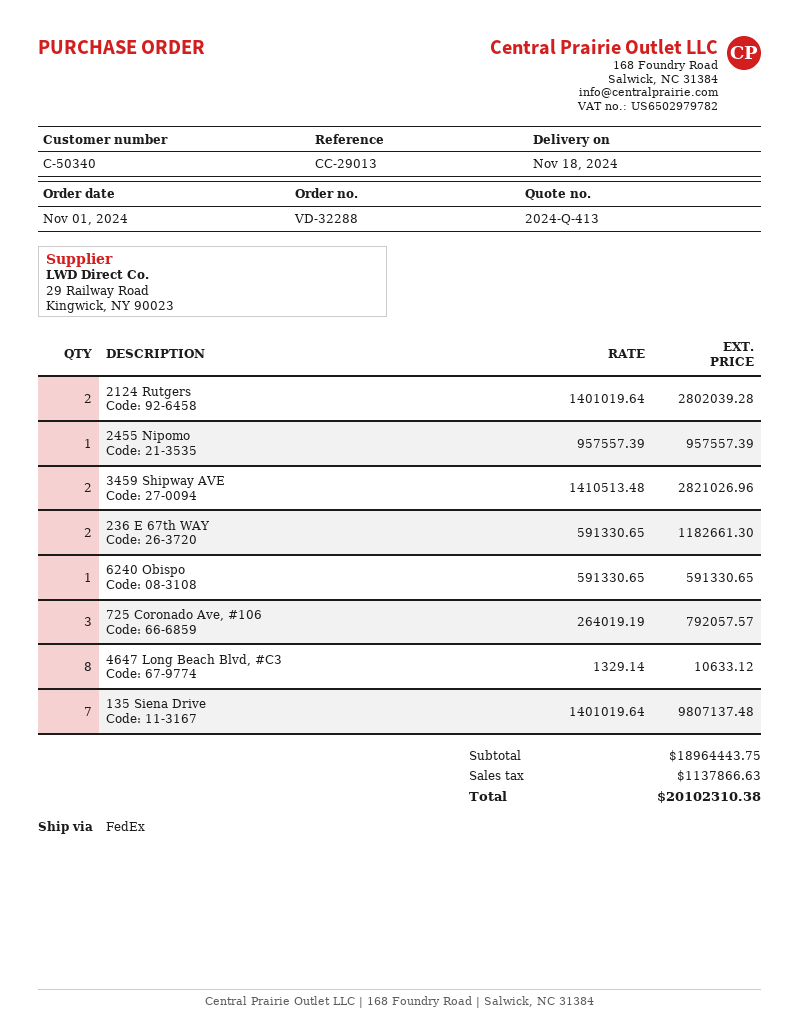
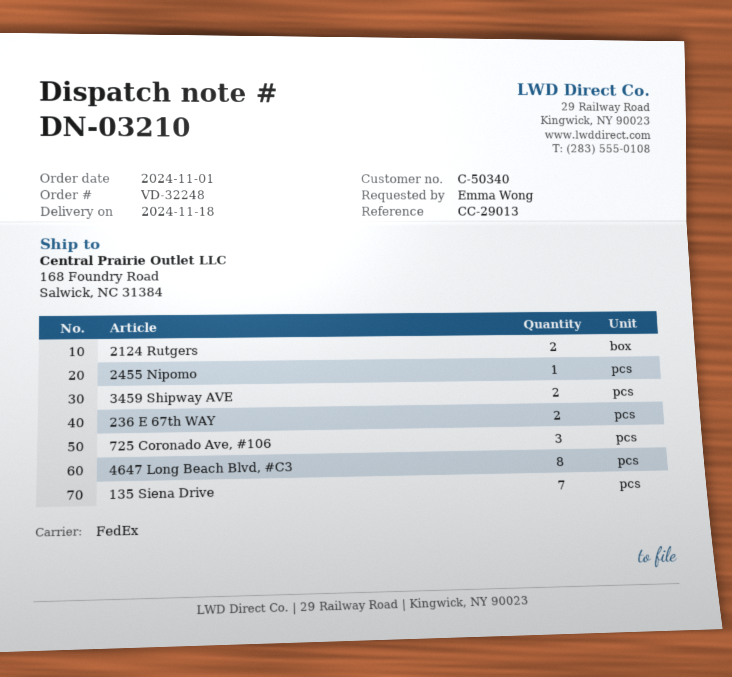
order number: VD-32288 -> VD-32248
6240 Obispo: 1 -> none

